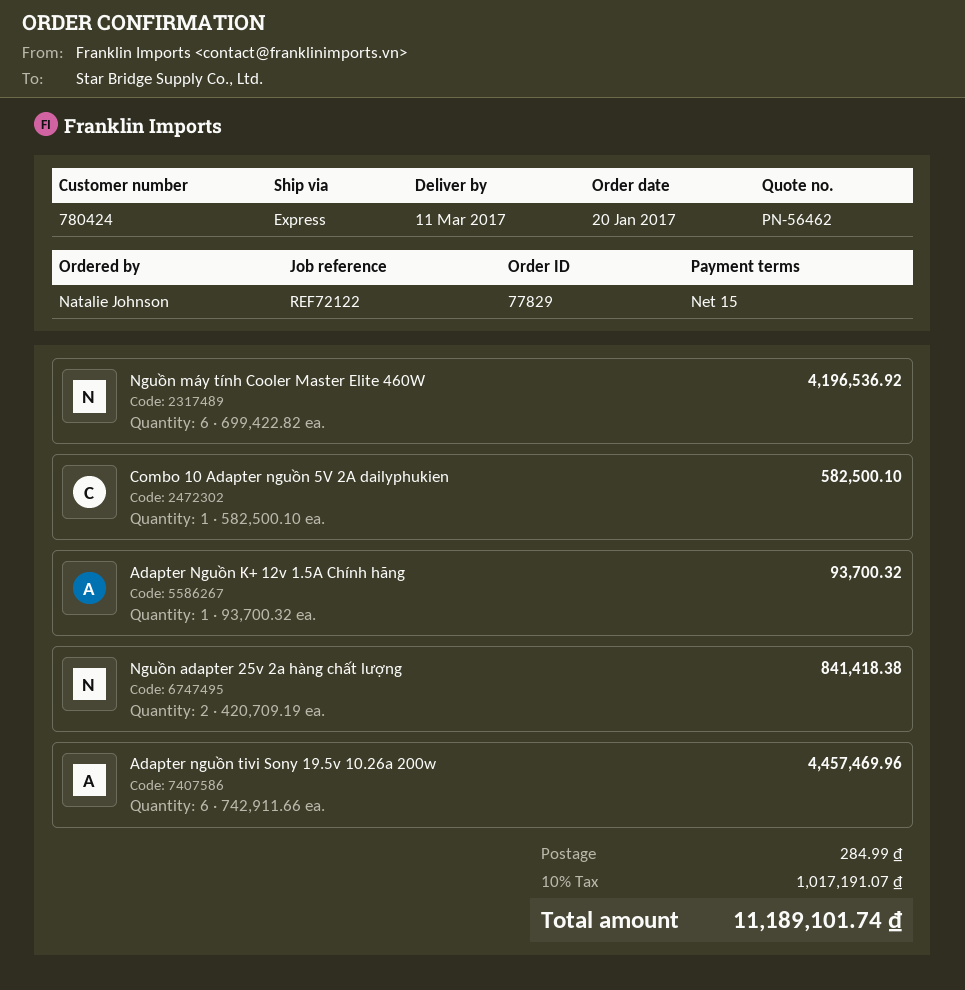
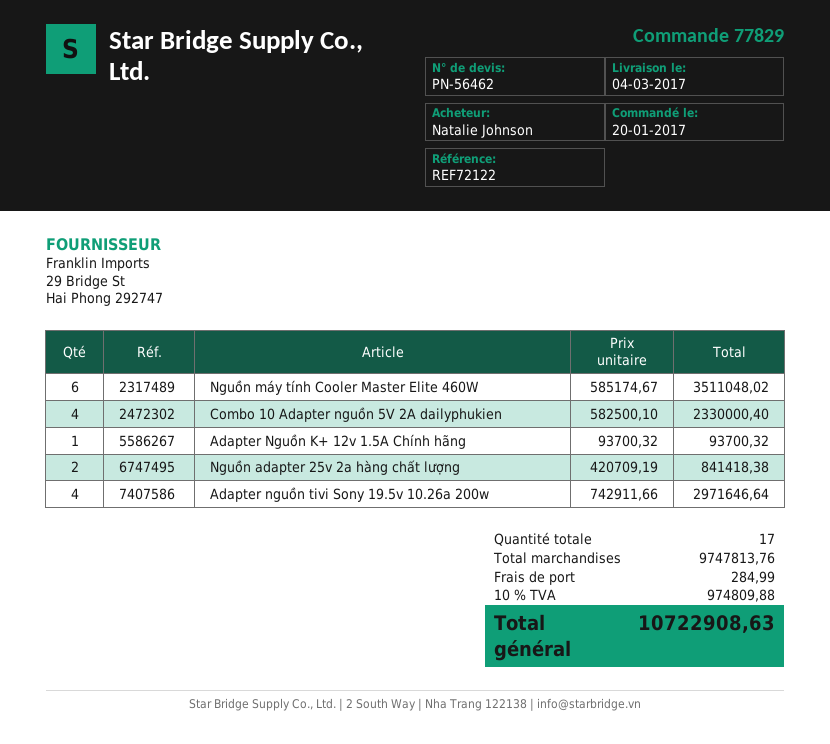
delivery date: 2017-03-11 -> 2017-03-04
Nguồn máy tính Cooler Master Elite 460W: 6 x 699422.82 = 4196536.92 -> 6 x 585174.67 = 3511048.02
Combo 10 Adapter nguồn 5V 2A dailyphukien: 1 x 582500.10 = 582500.10 -> 4 x 582500.10 = 2330000.40
Adapter nguồn tivi Sony 19.5v 10.26a 200w: 6 x 742911.66 = 4457469.96 -> 4 x 742911.66 = 2971646.64
tax: 10% = 1017191.07 -> 10% = 974809.88
total: 11189101.74 -> 10722908.63

